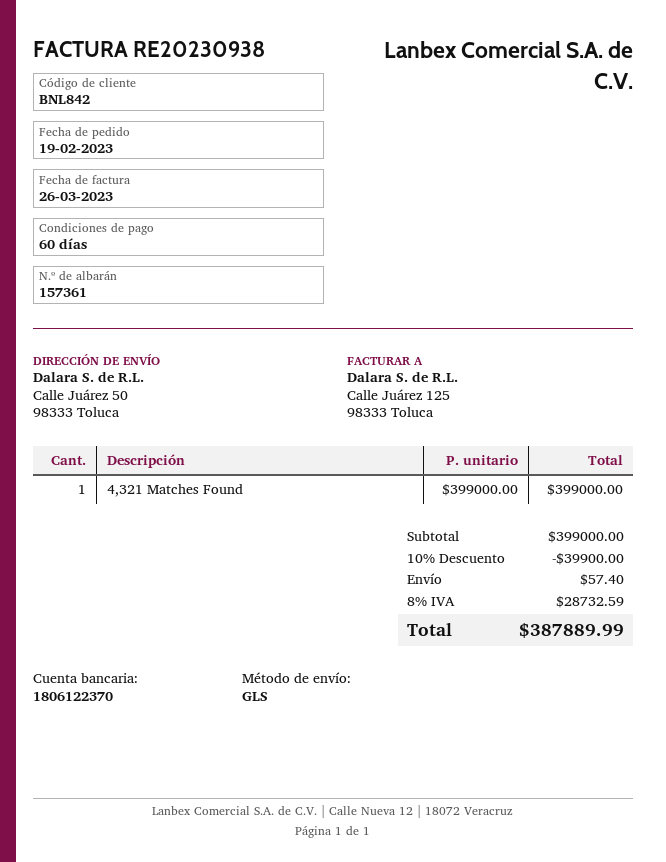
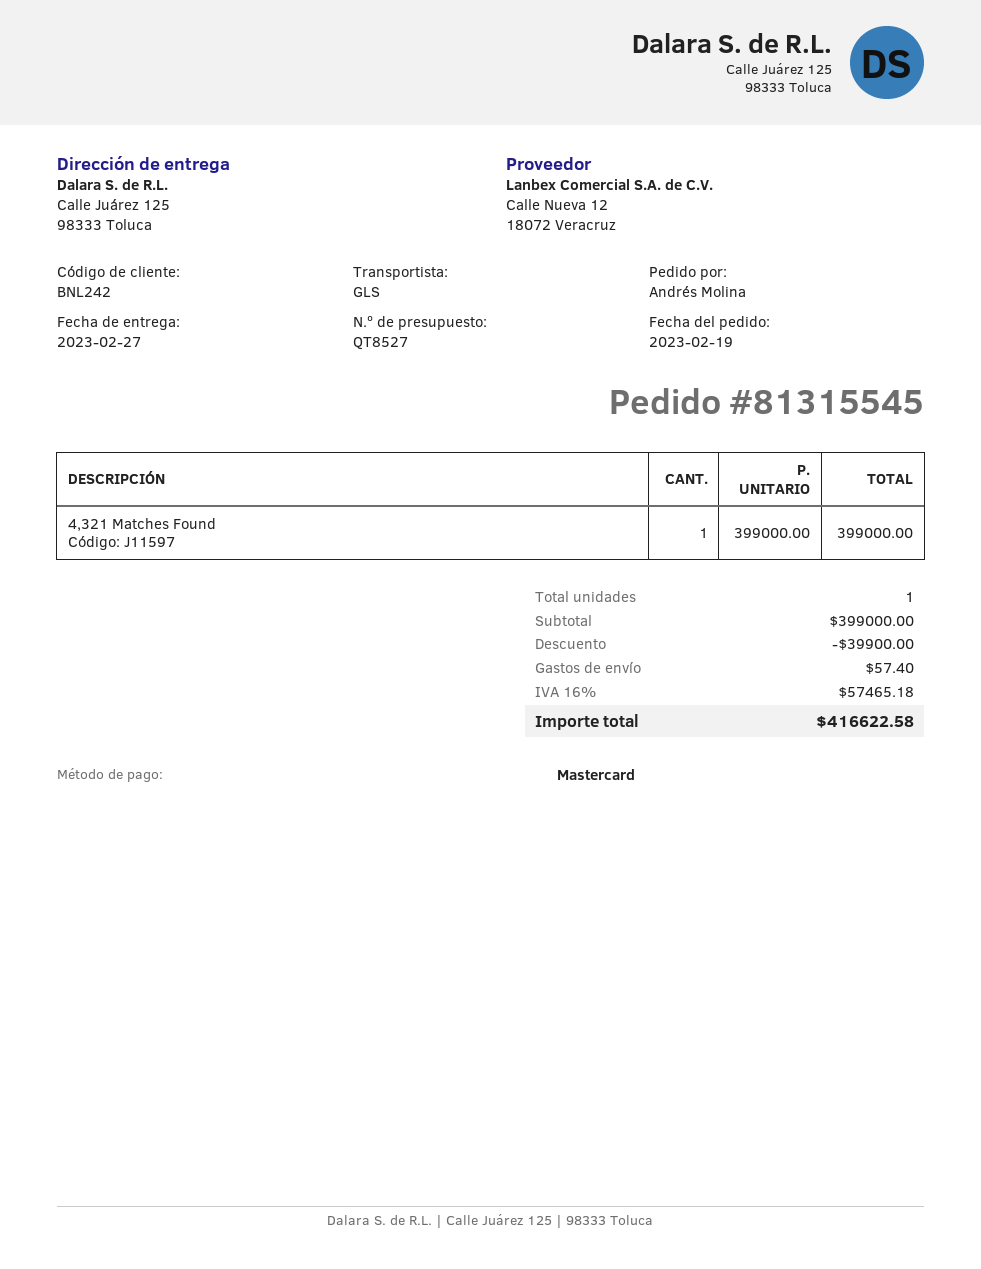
customer number: BNL842 -> BNL242
ship to: Calle Juárez 50, 98333 Toluca -> Calle Juárez 125, 98333 Toluca
tax: 8% = 28732.59 -> 16% = 57465.18
total: 387889.99 -> 416622.58

